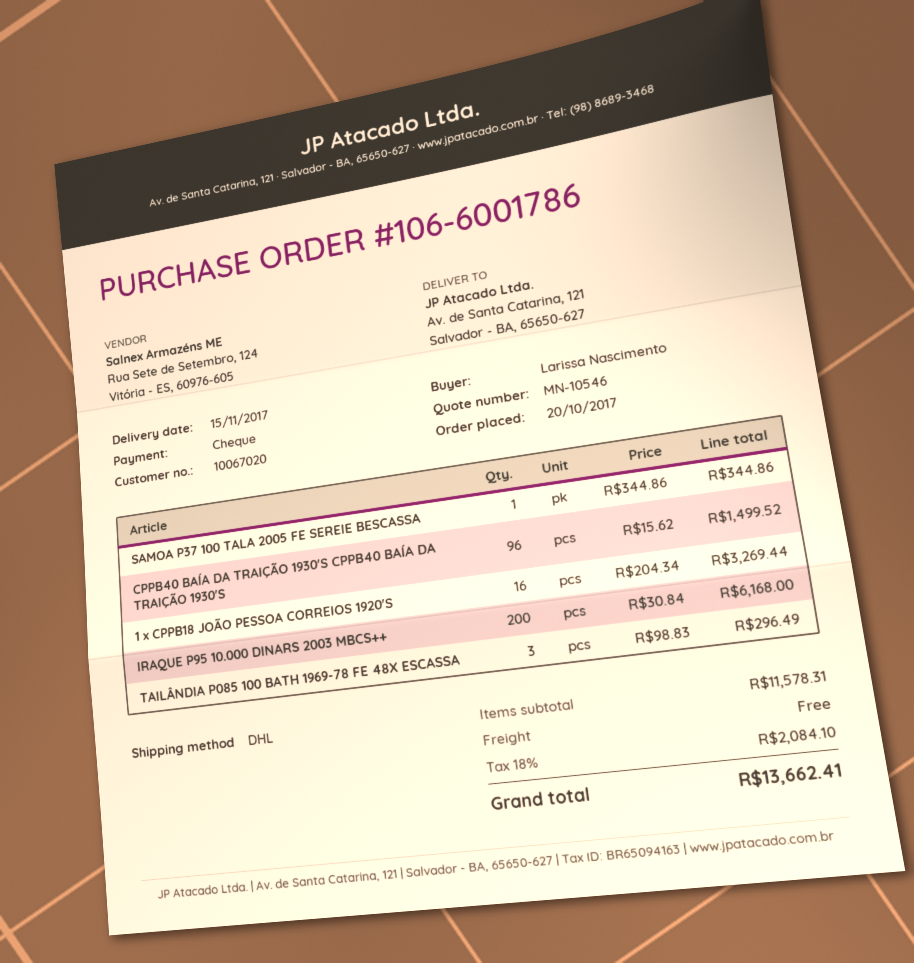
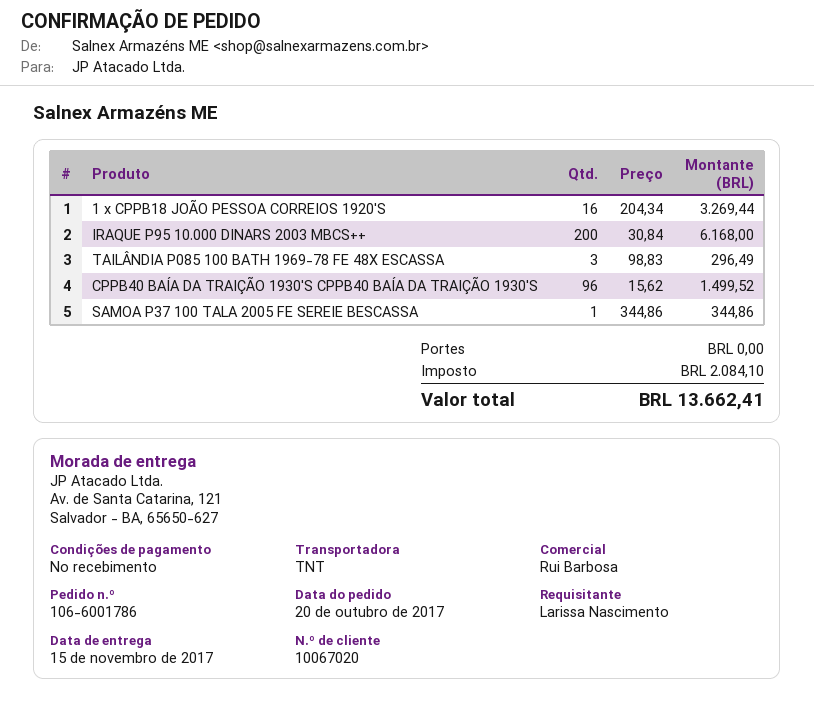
shipping method: DHL -> TNT

